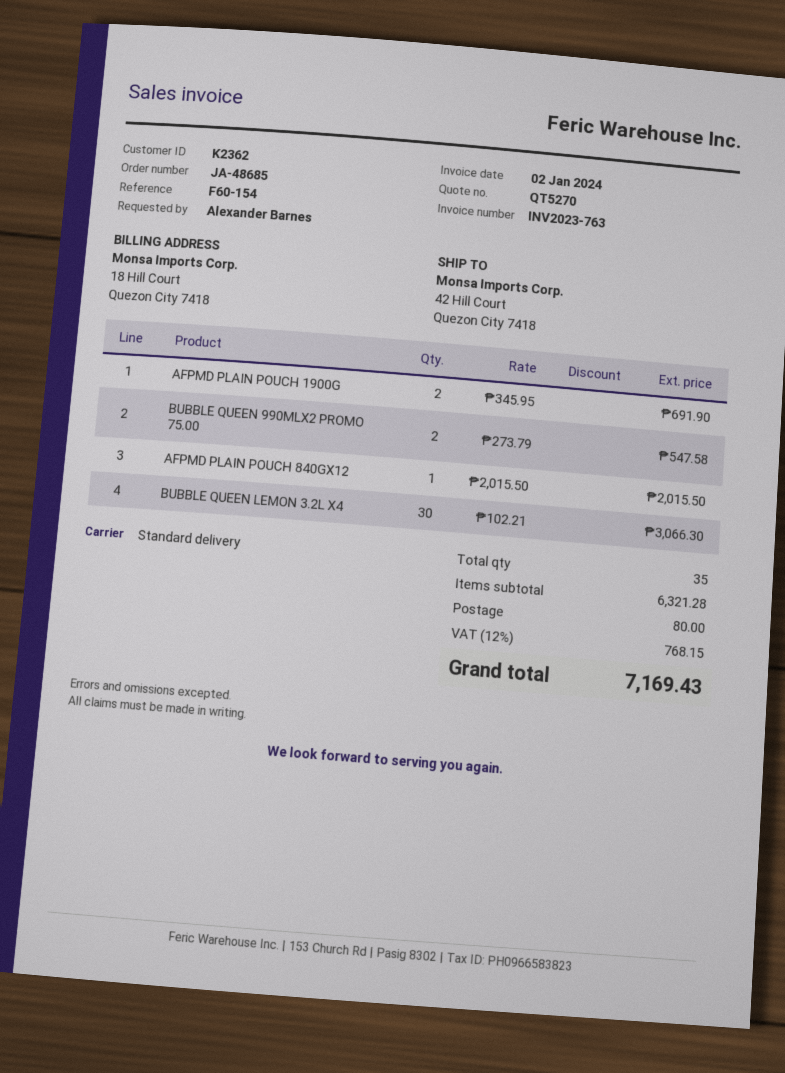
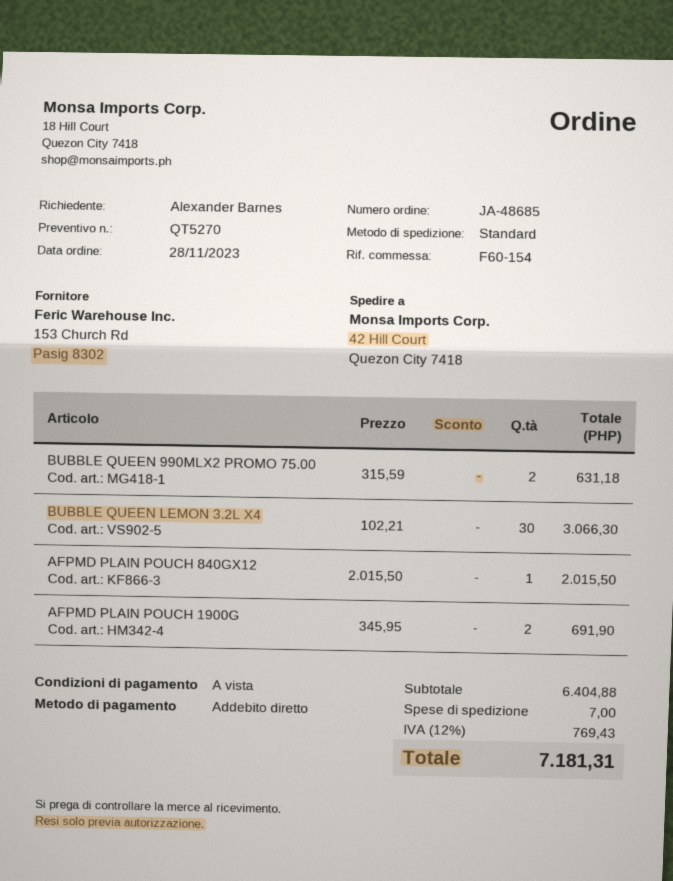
BUBBLE QUEEN 990MLX2 PROMO 75.00: 2 x 273.79 = 547.58 -> 2 x 315.59 = 631.18
subtotal: 6321.28 -> 6404.88
shipping: 80.00 -> 7.00
tax: 12% = 768.15 -> 12% = 769.43
total: 7169.43 -> 7181.31

